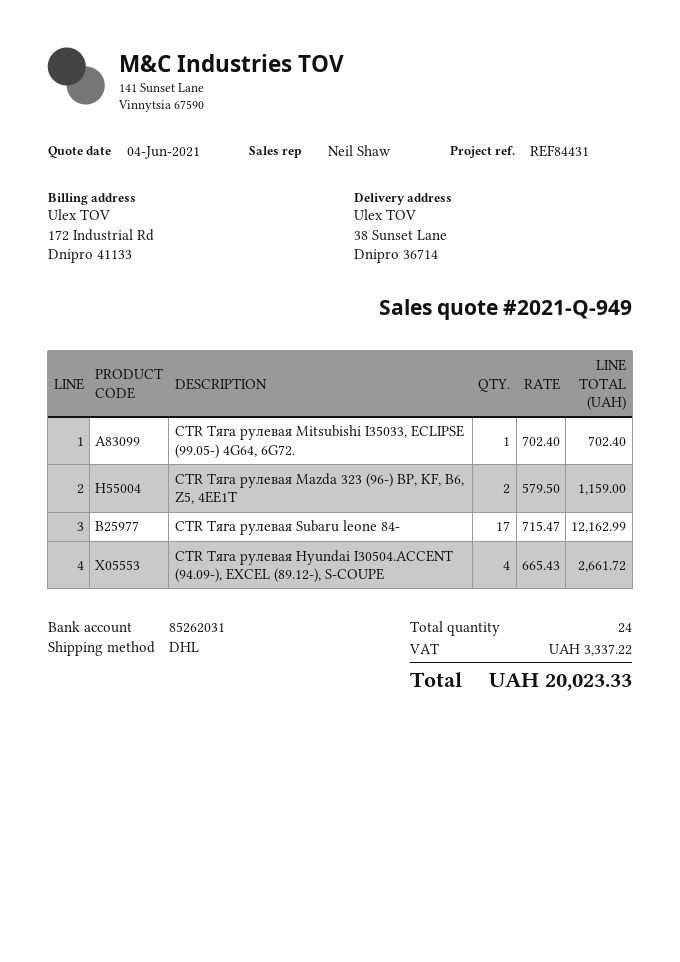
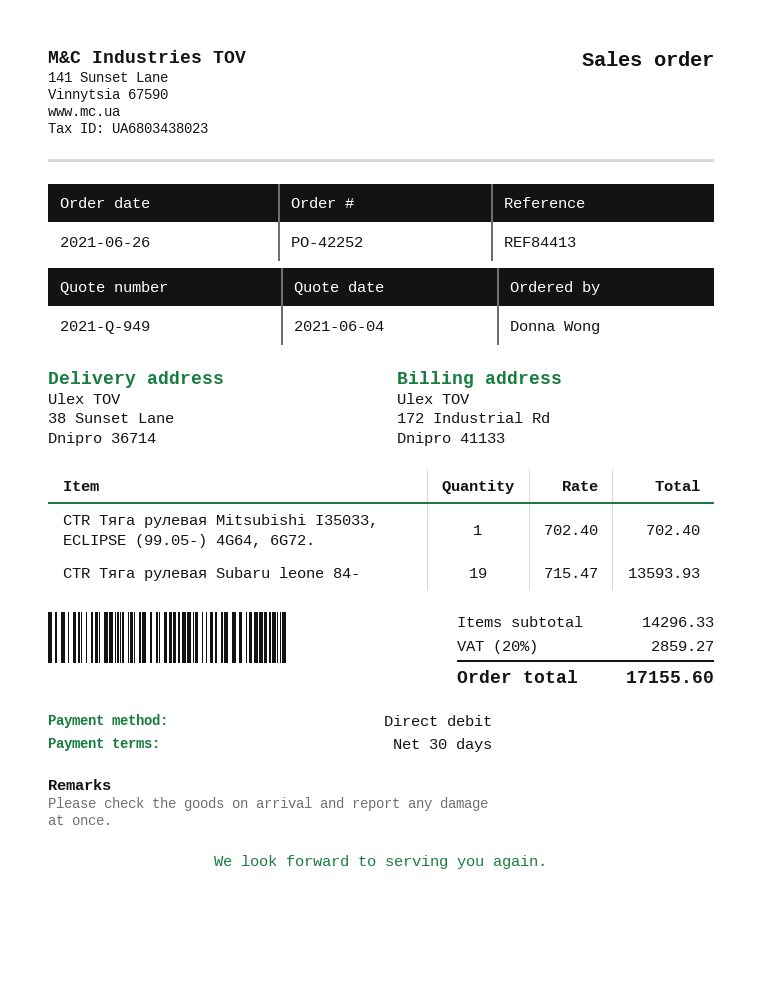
reference: REF84431 -> REF84413
CTR Тяга рулевая Mazda 323 (96-) BP, KF, B6, Z5, 4EE1T: 2 x 579.50 = 1159.00 -> none
CTR Тяга рулевая Subaru leone 84-: 17 x 715.47 = 12162.99 -> 19 x 715.47 = 13593.93
CTR Тяга рулевая Hyundai I30504.ACCENT (94.09-), EXCEL (89.12-), S-COUPE: 4 x 665.43 = 2661.72 -> none
tax: 3337.22 -> 2859.27
total: 20023.33 -> 17155.60

